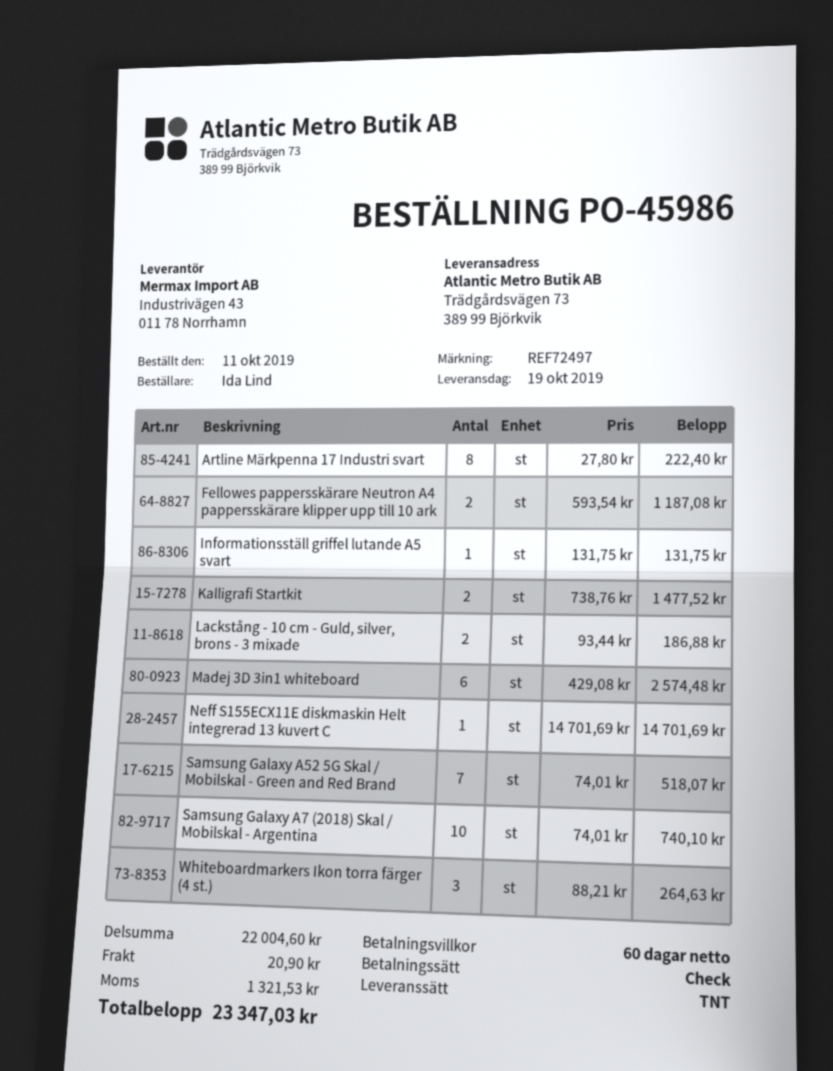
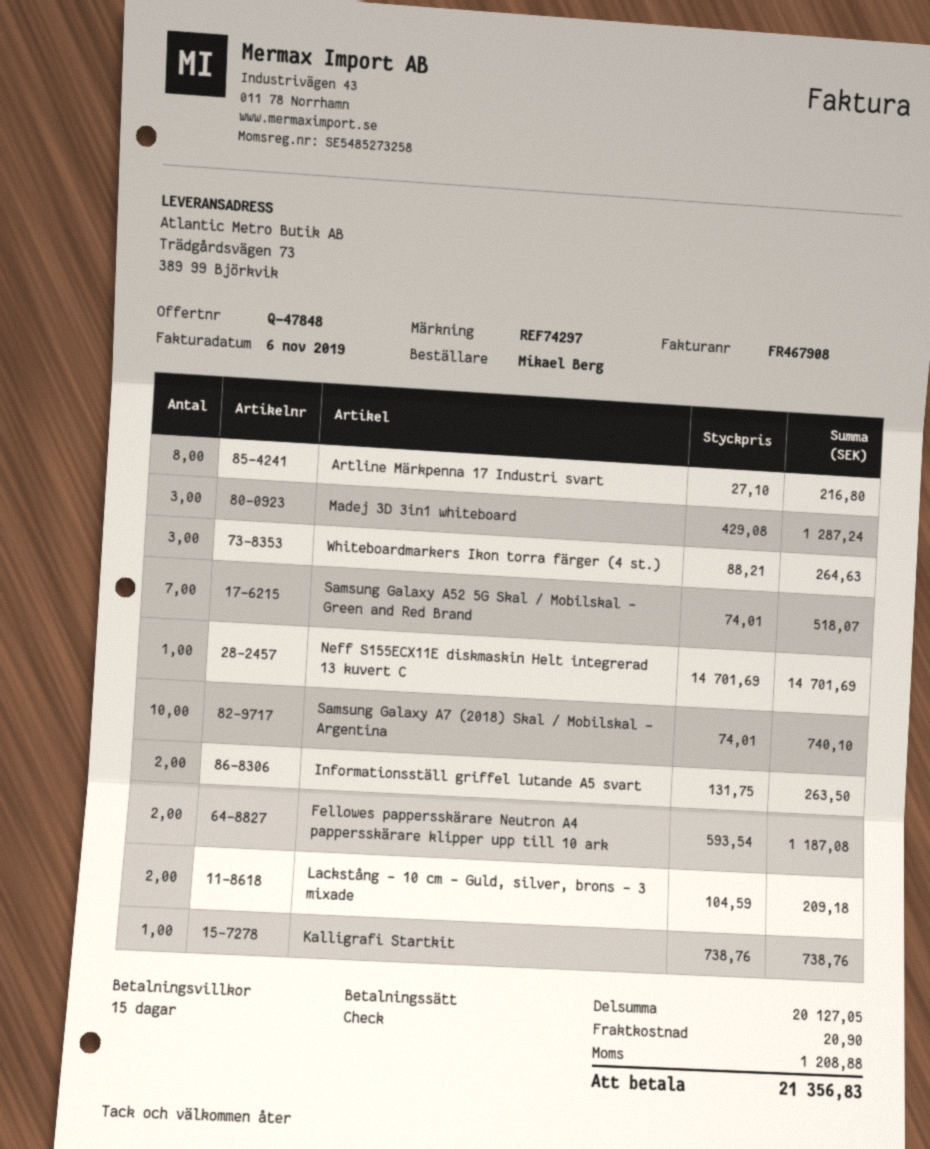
payment terms: 60 days -> 15 days
reference: REF72497 -> REF74297
ordered by: Ida Lind -> Mikael Berg
Artline Märkpenna 17 Industri svart: 8 x 27.80 = 222.40 -> 8 x 27.10 = 216.80
Informationsställ griffel lutande A5 svart: 1 x 131.75 = 131.75 -> 2 x 131.75 = 263.50
Kalligrafi Startkit: 2 x 738.76 = 1477.52 -> 1 x 738.76 = 738.76
Lackstång - 10 cm - Guld, silver, brons - 3 mixade: 2 x 93.44 = 186.88 -> 2 x 104.59 = 209.18
Madej 3D 3in1 whiteboard: 6 x 429.08 = 2574.48 -> 3 x 429.08 = 1287.24
subtotal: 22004.60 -> 20127.05
tax: 1321.53 -> 1208.88
total: 23347.03 -> 21356.83

